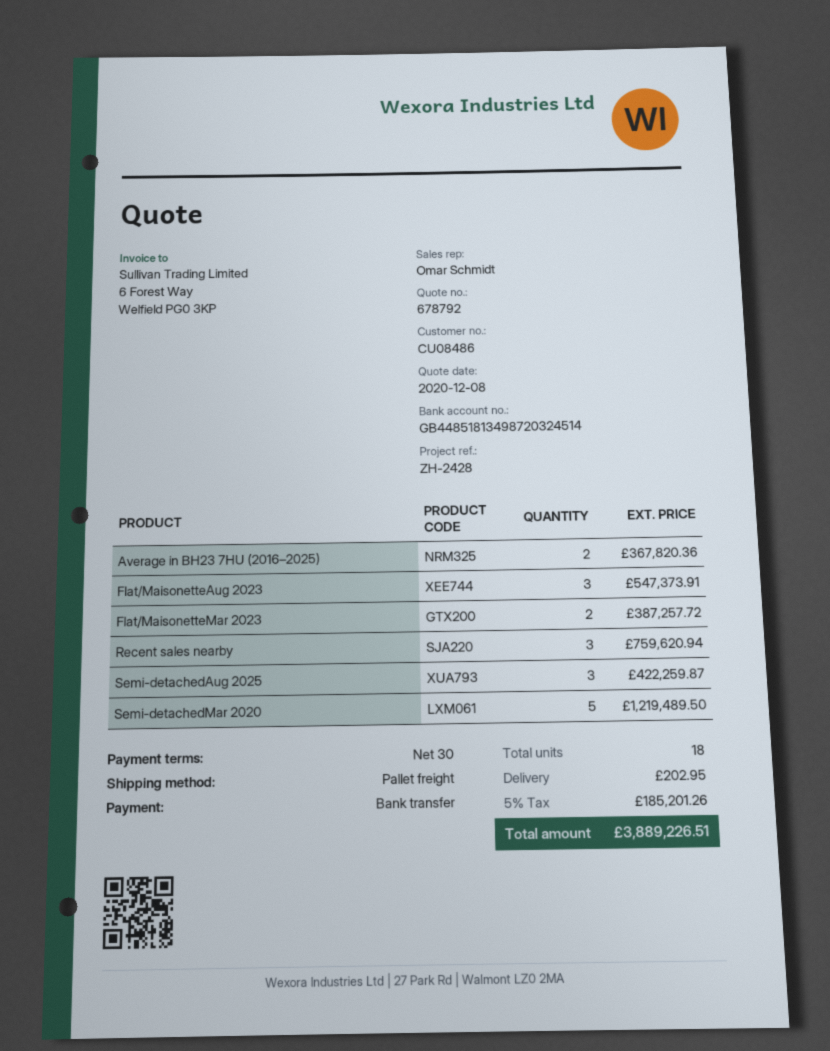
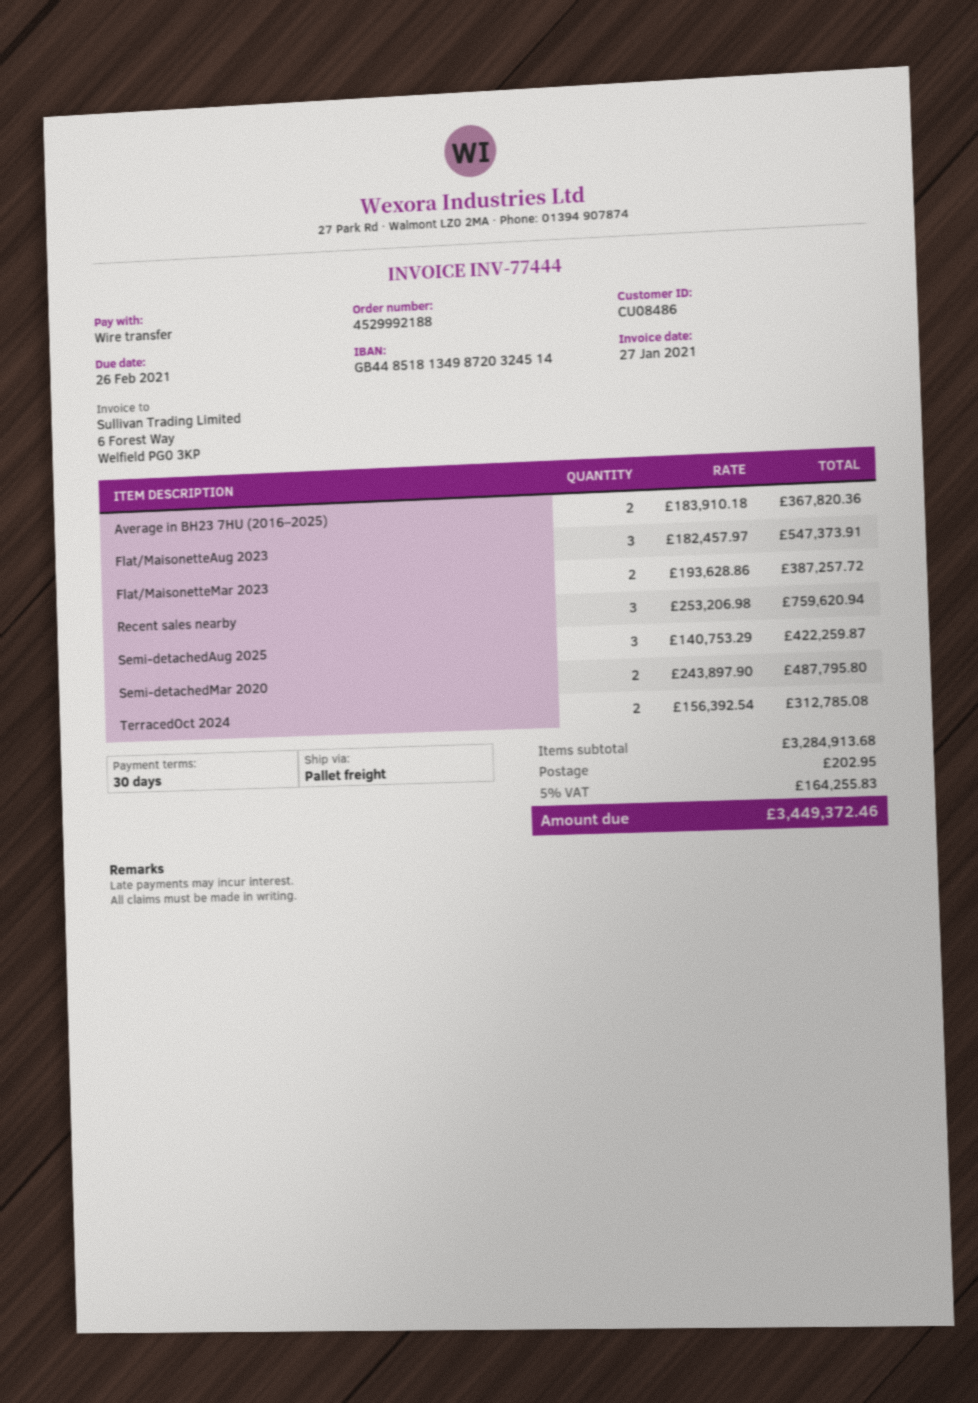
Semi-detachedMar 2020: 5 for 1219489.50 -> 2 for 487795.80
TerracedOct 2024: none -> 2 for 312785.08
tax: 5% = 185201.26 -> 5% = 164255.83
total: 3889226.51 -> 3449372.46

